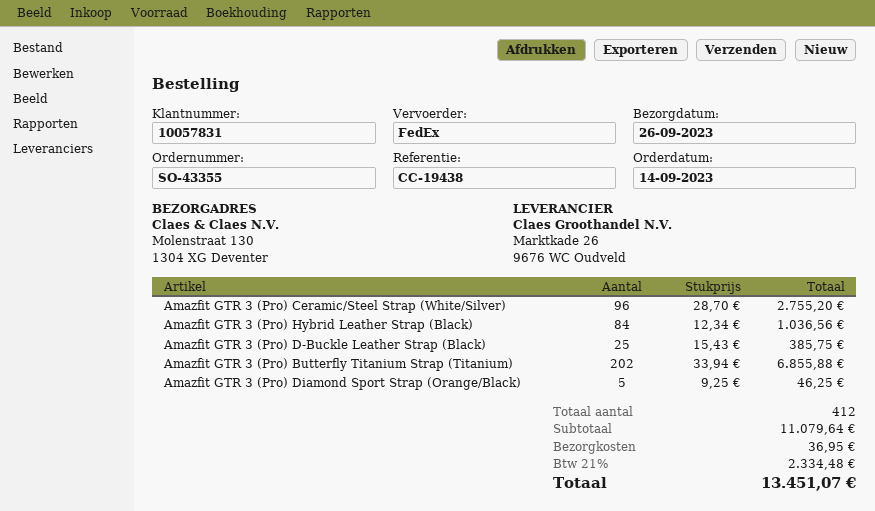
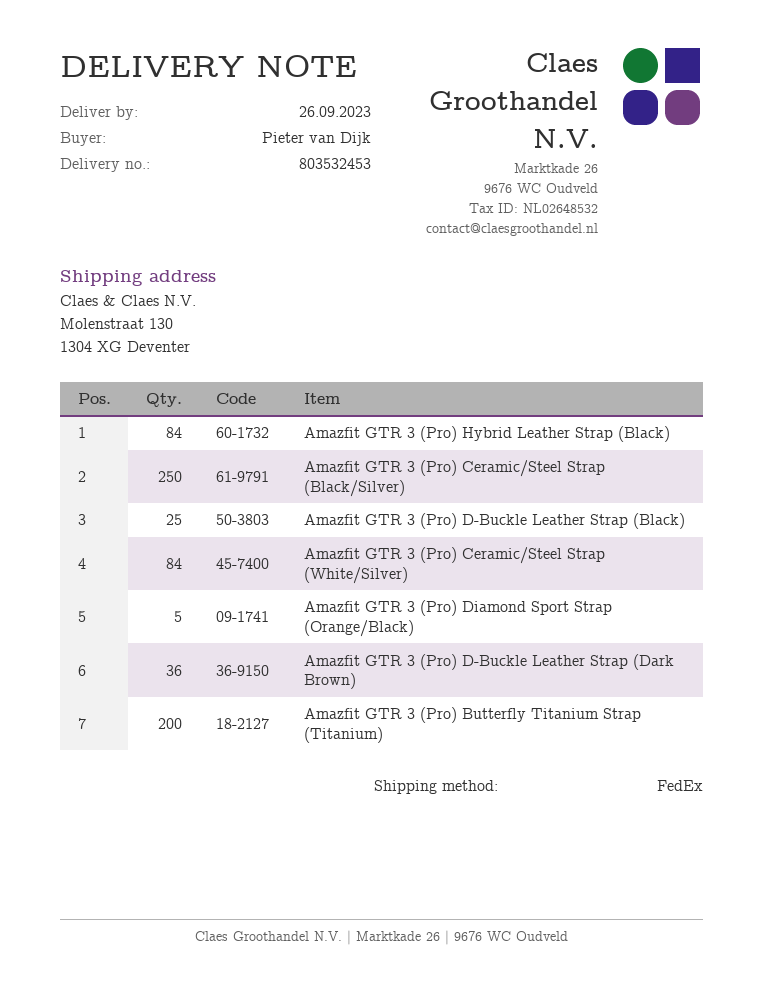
Amazfit GTR 3 (Pro) Ceramic/Steel Strap (White/Silver): 96 -> 84
Amazfit GTR 3 (Pro) Butterfly Titanium Strap (Titanium): 202 -> 200
Amazfit GTR 3 (Pro) Ceramic/Steel Strap (Black/Silver): none -> 250
Amazfit GTR 3 (Pro) D-Buckle Leather Strap (Dark Brown): none -> 36

